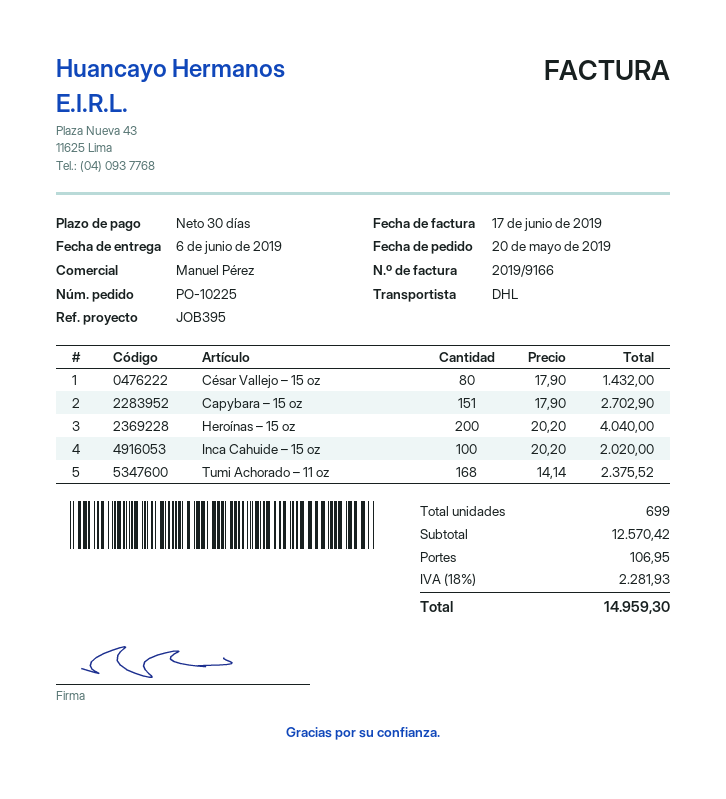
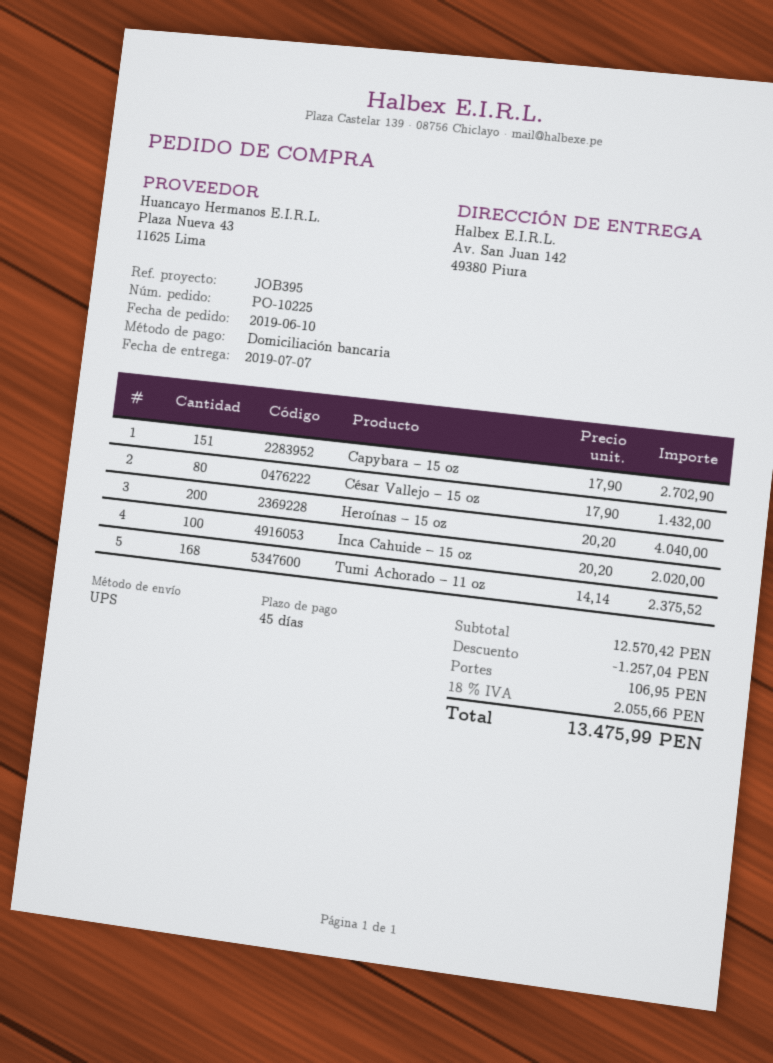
order date: 2019-05-20 -> 2019-06-10
delivery date: 2019-06-06 -> 2019-07-07
payment terms: 30 days -> 45 days
shipping method: DHL -> UPS
discount: none -> 1257.04
tax: 18% = 2281.93 -> 18% = 2055.66
total: 14959.30 -> 13475.99

